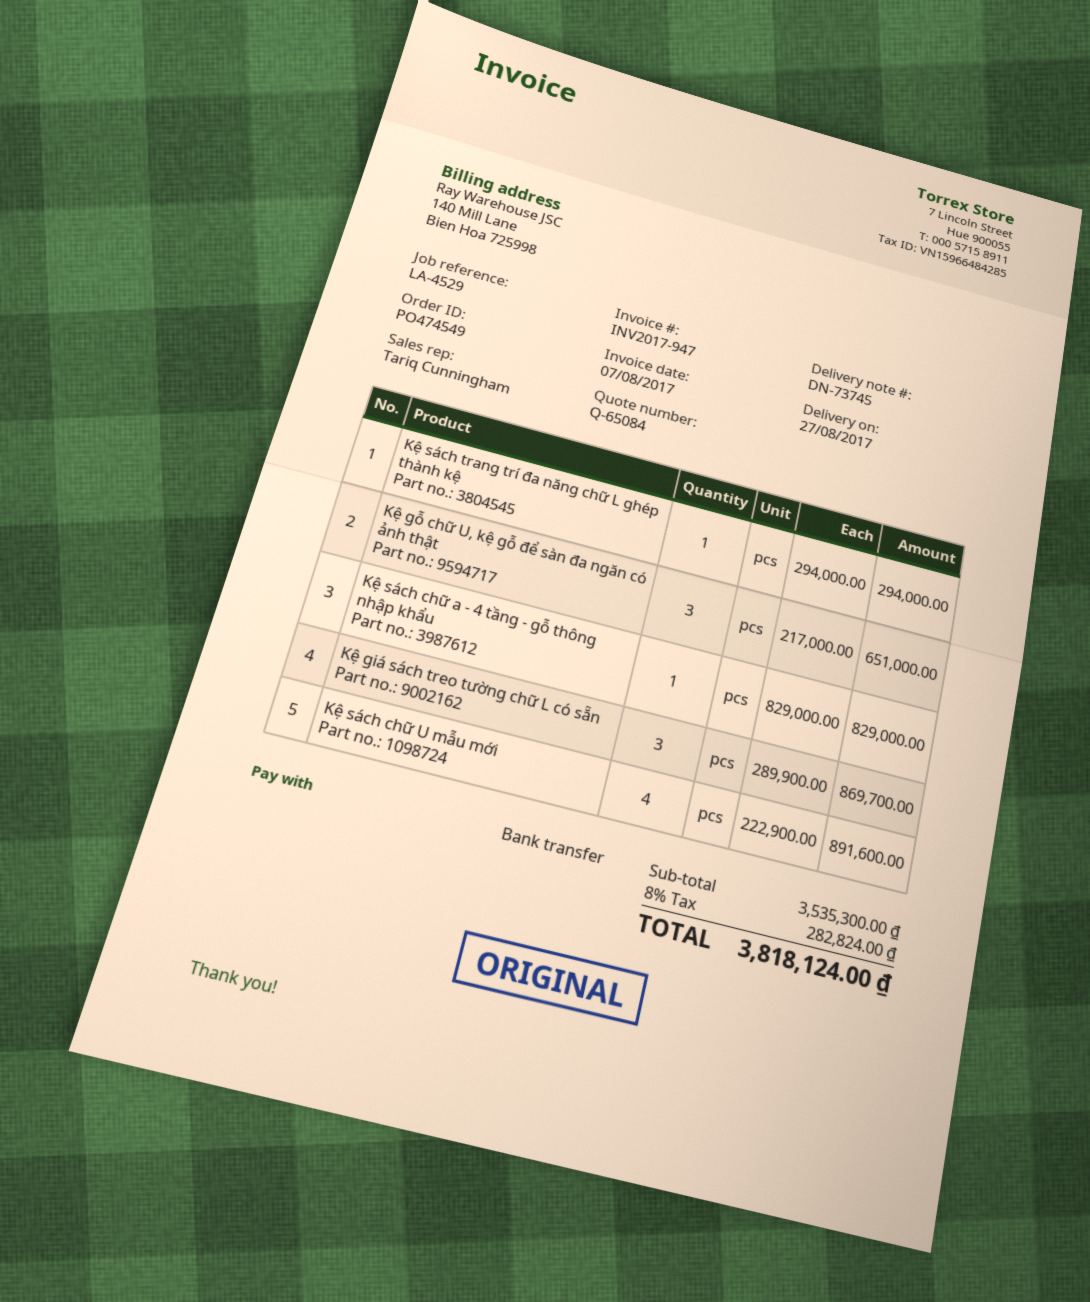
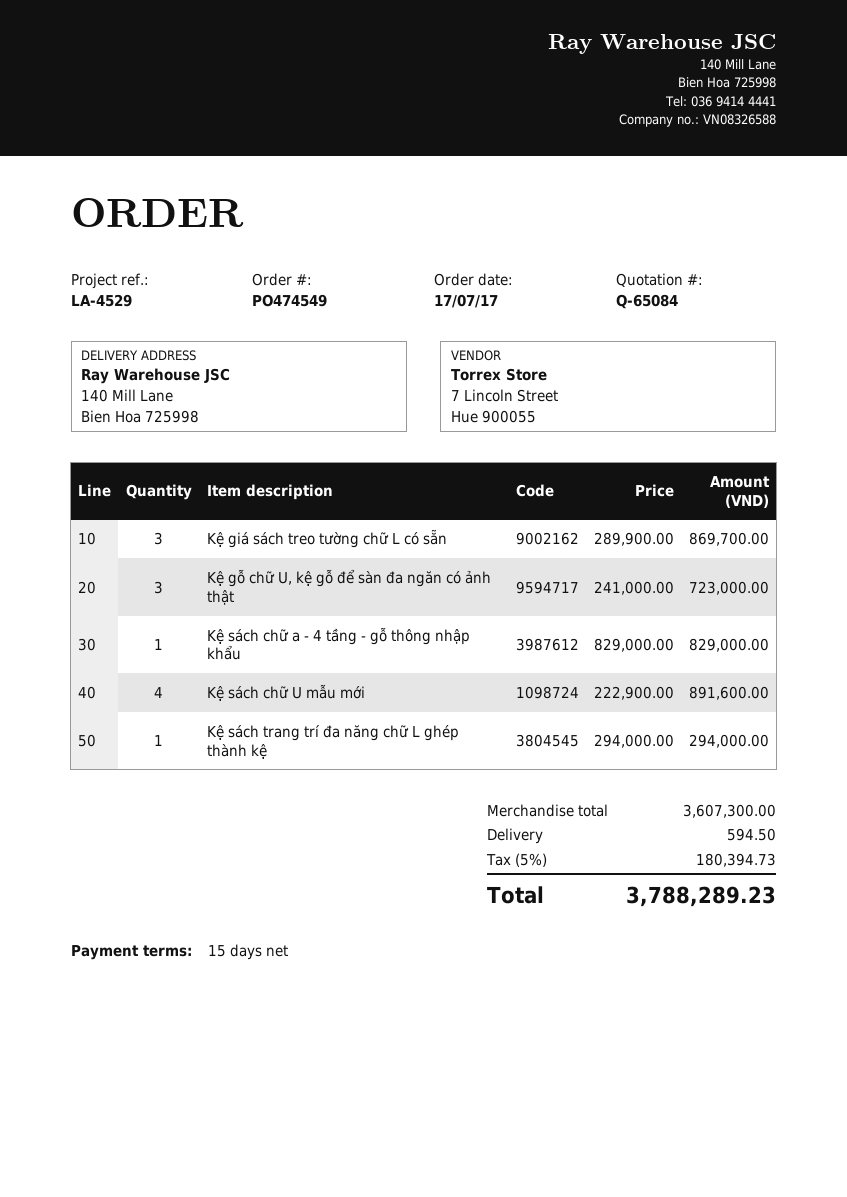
Kệ gỗ chữ U, kệ gỗ để sàn đa ngăn có ảnh thật: 3 x 217000.00 = 651000.00 -> 3 x 241000.00 = 723000.00
subtotal: 3535300.00 -> 3607300.00
shipping: none -> 594.50
tax: 8% = 282824.00 -> 5% = 180394.73
total: 3818124.00 -> 3788289.23

